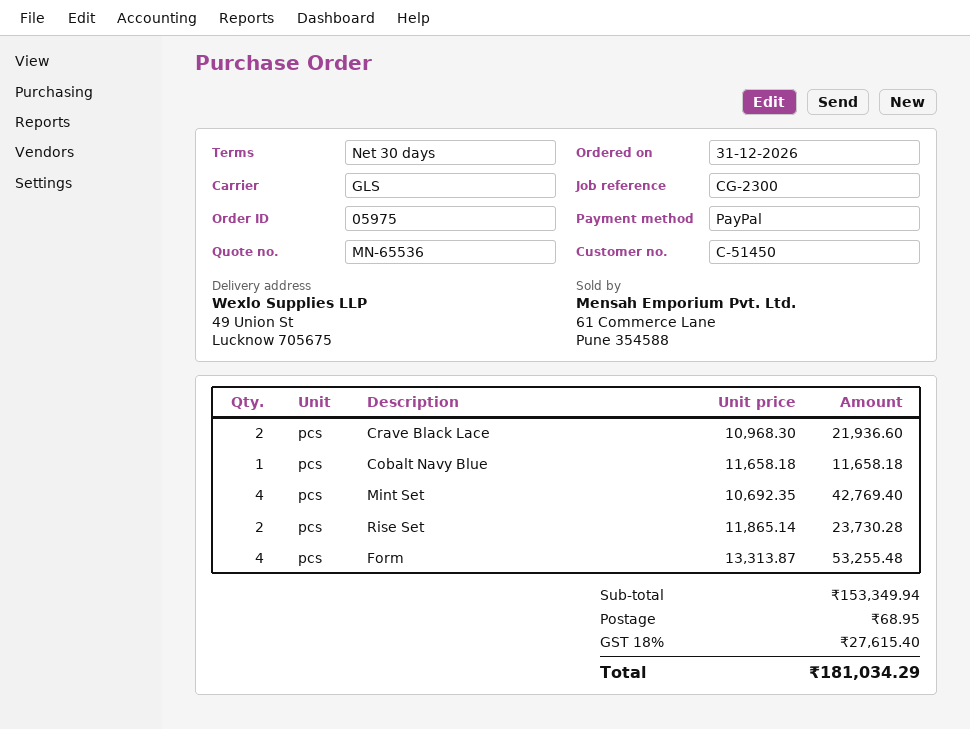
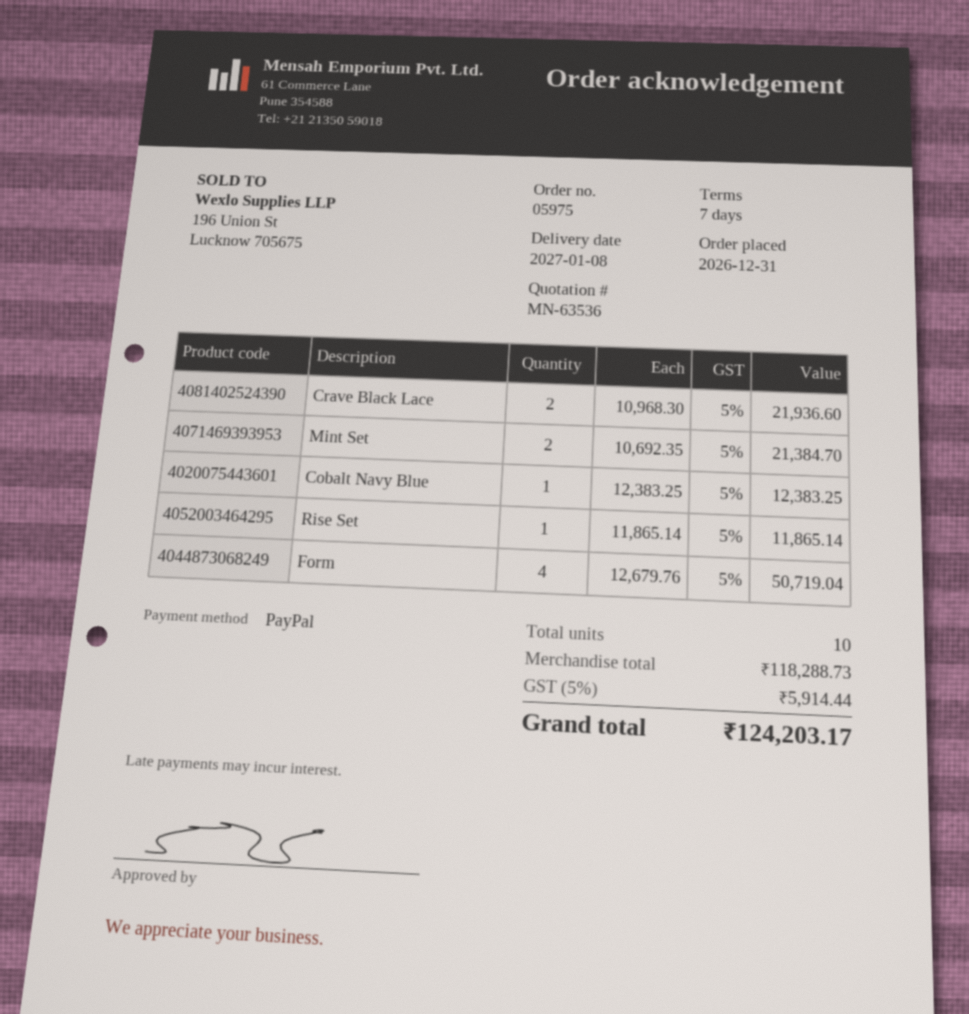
quote number: MN-65536 -> MN-63536
payment terms: 30 days -> 7 days
Cobalt Navy Blue: 1 x 11658.18 = 11658.18 -> 1 x 12383.25 = 12383.25
Mint Set: 4 x 10692.35 = 42769.40 -> 2 x 10692.35 = 21384.70
Rise Set: 2 x 11865.14 = 23730.28 -> 1 x 11865.14 = 11865.14
Form: 4 x 13313.87 = 53255.48 -> 4 x 12679.76 = 50719.04
subtotal: 153349.94 -> 118288.73
shipping: 68.95 -> none
tax: 18% = 27615.40 -> 5% = 5914.44
total: 181034.29 -> 124203.17

